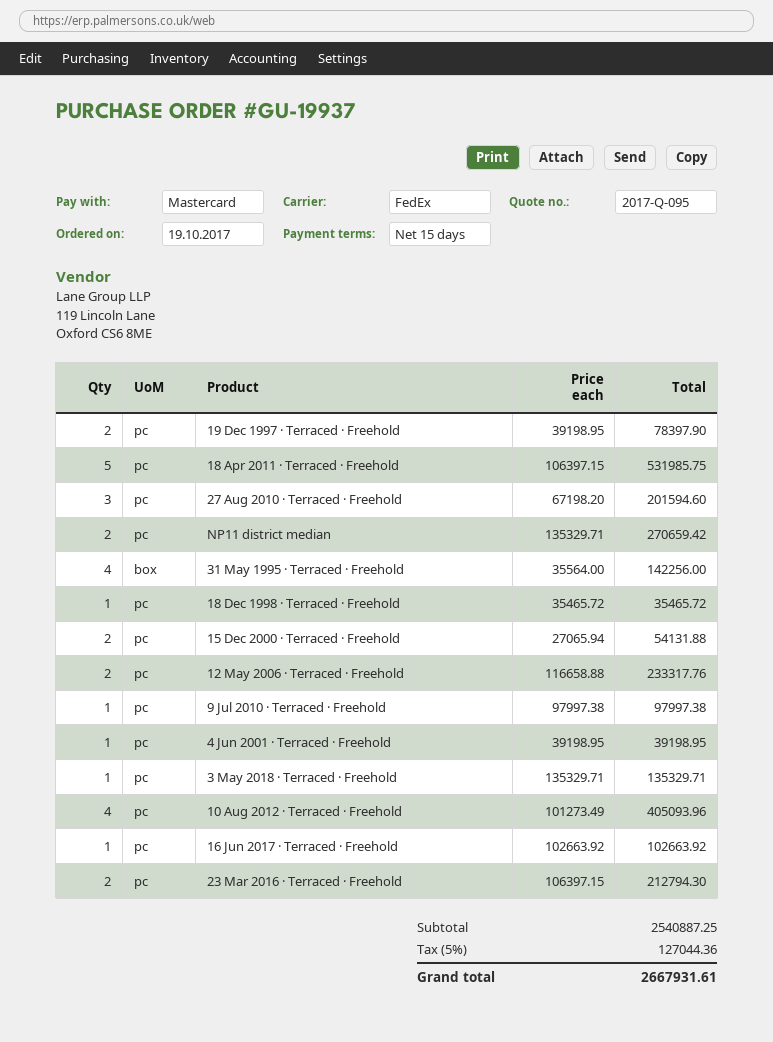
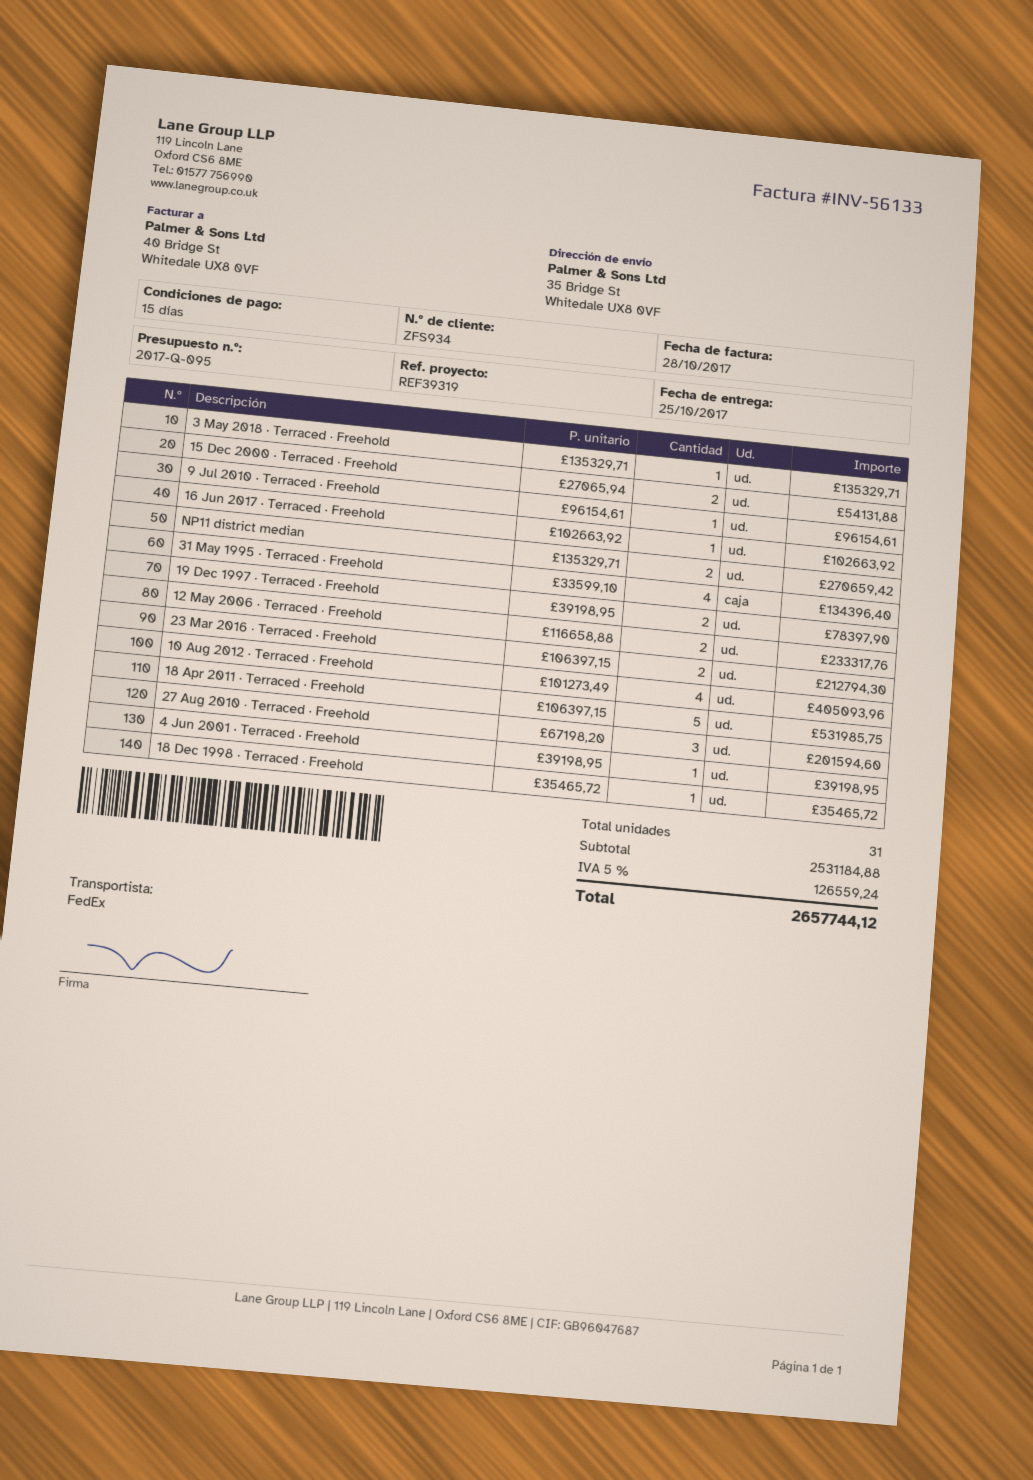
31 May 1995 · Terraced · Freehold: 4 x 35564.00 = 142256.00 -> 4 x 33599.10 = 134396.40
9 Jul 2010 · Terraced · Freehold: 1 x 97997.38 = 97997.38 -> 1 x 96154.61 = 96154.61
subtotal: 2540887.25 -> 2531184.88
tax: 5% = 127044.36 -> 5% = 126559.24
total: 2667931.61 -> 2657744.12

